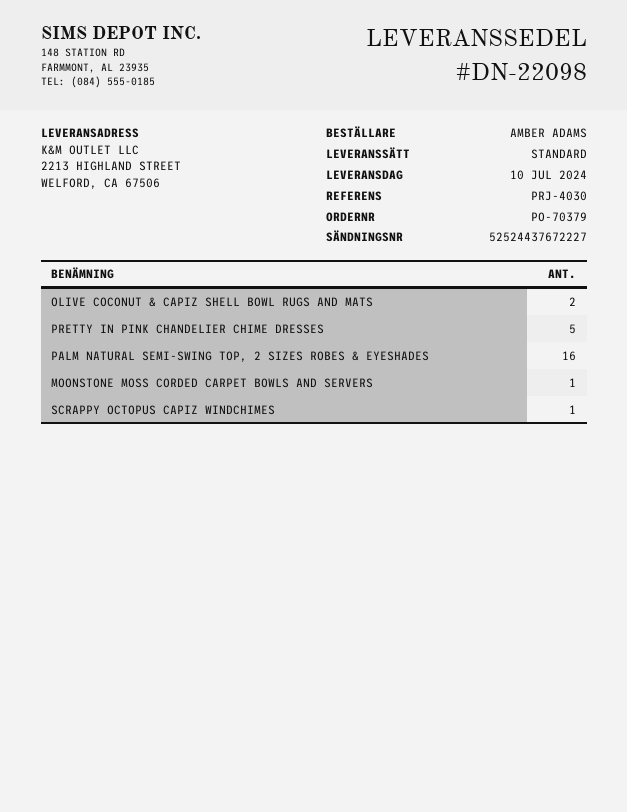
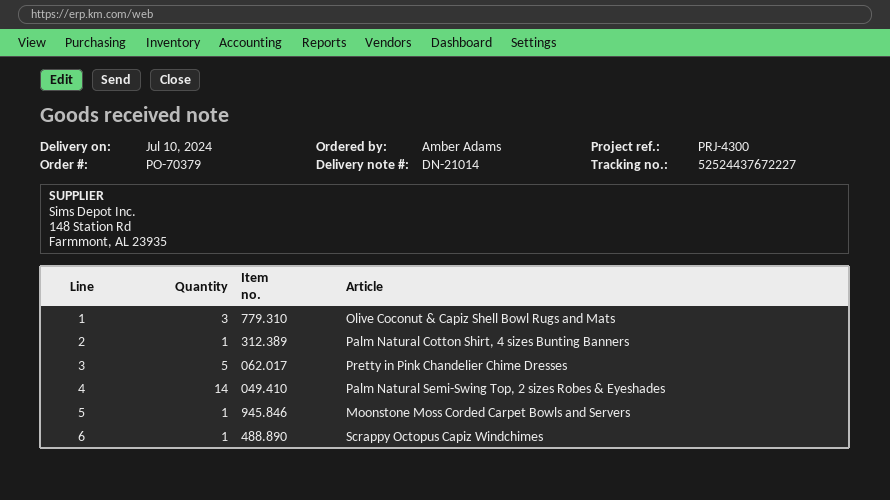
delivery note number: DN-22098 -> DN-21014
reference: PRJ-4030 -> PRJ-4300
OLIVE COCONUT & CAPIZ SHELL BOWL RUGS AND MATS: 2 -> 3
PALM NATURAL SEMI-SWING TOP, 2 SIZES ROBES & EYESHADES: 16 -> 14
Palm Natural Cotton Shirt, 4 sizes Bunting Banners: none -> 1

